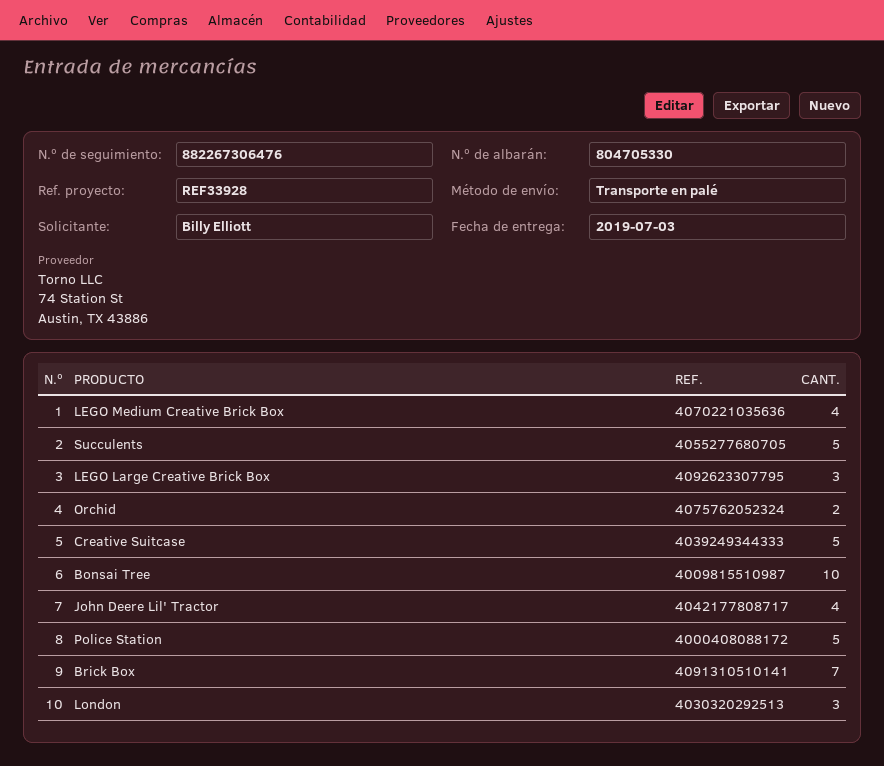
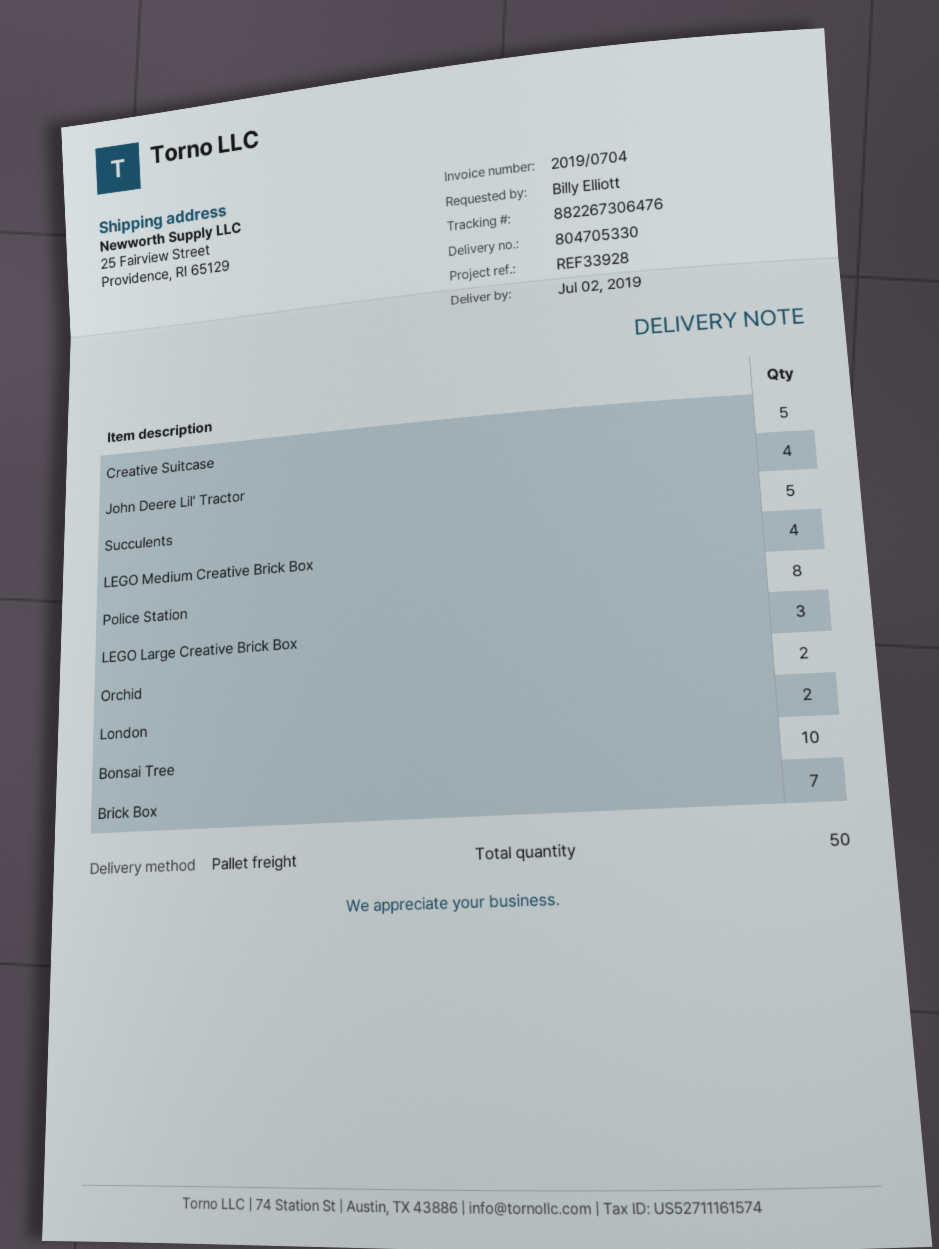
delivery date: 2019-07-03 -> 2019-07-02
Police Station: 5 -> 8
London: 3 -> 2

